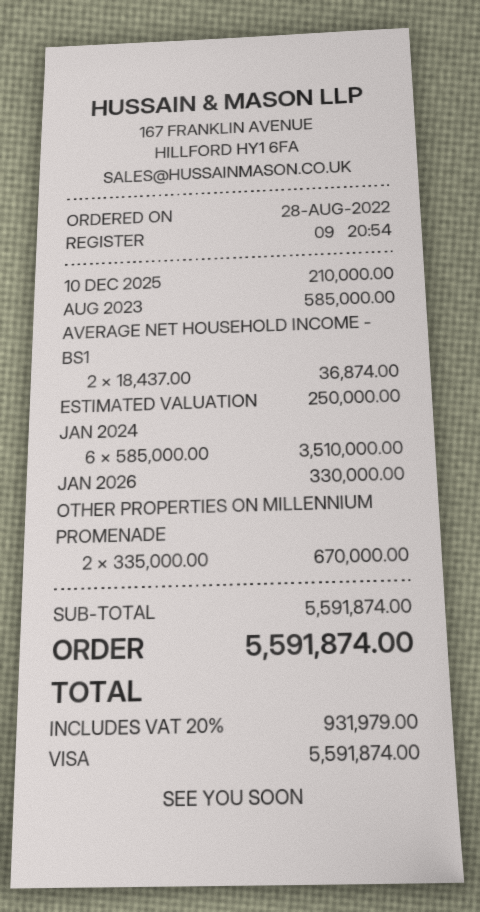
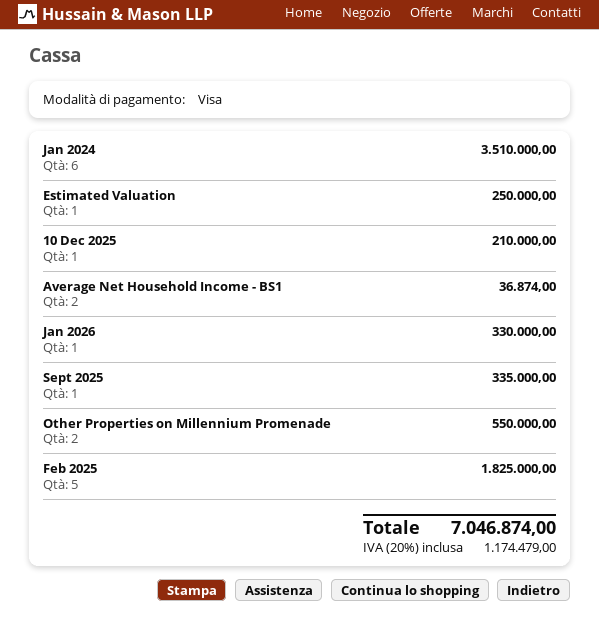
AUG 2023: 1 for 585000.00 -> none
OTHER PROPERTIES ON MILLENNIUM PROMENADE: 2 for 670000.00 -> 2 for 550000.00
Sept 2025: none -> 1 for 335000.00
Feb 2025: none -> 5 for 1825000.00
tax: 20% = 931979.00 -> 20% = 1174479.00
total: 5591874.00 -> 7046874.00

